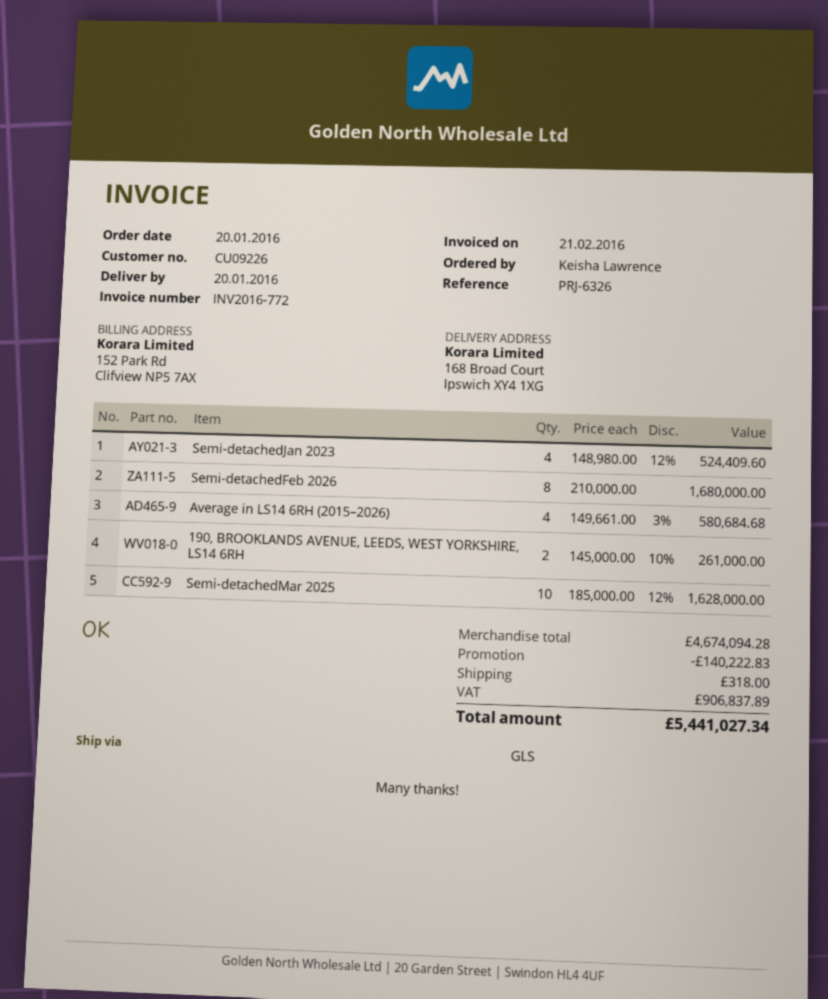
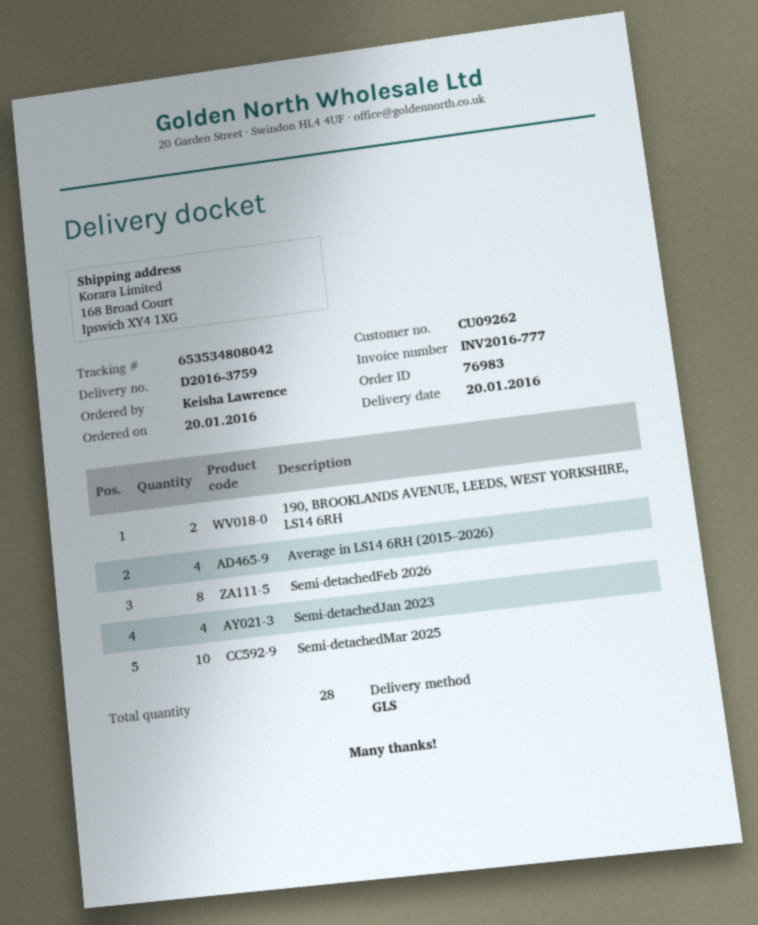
invoice number: INV2016-772 -> INV2016-777
customer number: CU09226 -> CU09262

